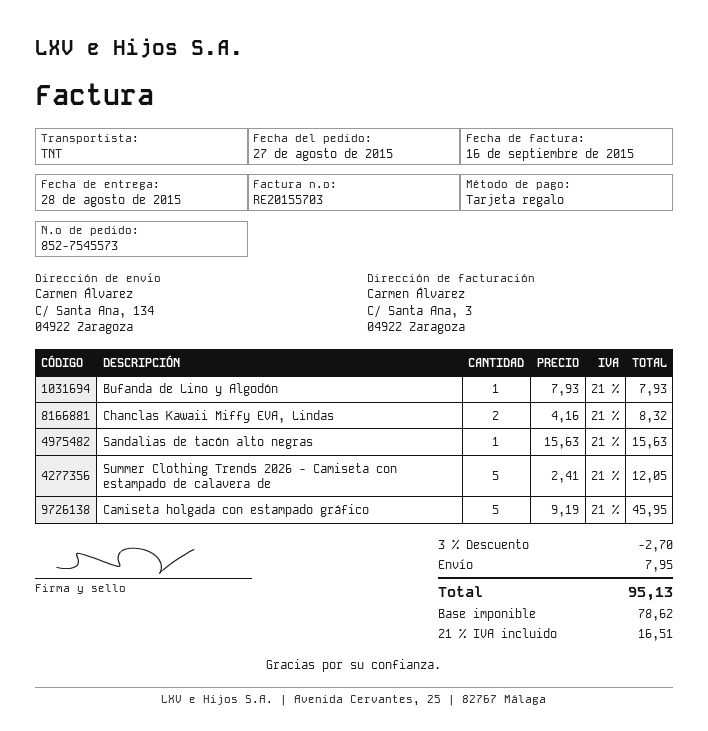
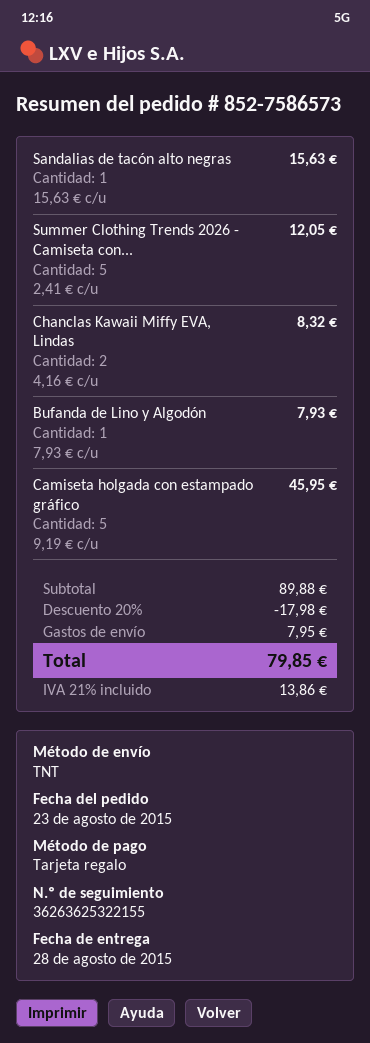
order number: 852-7545573 -> 852-7586573
order date: 2015-08-27 -> 2015-08-23
discount: 3% = 2.70 -> 20% = 17.98
tax: 21% = 16.51 -> 21% = 13.86
total: 95.13 -> 79.85

